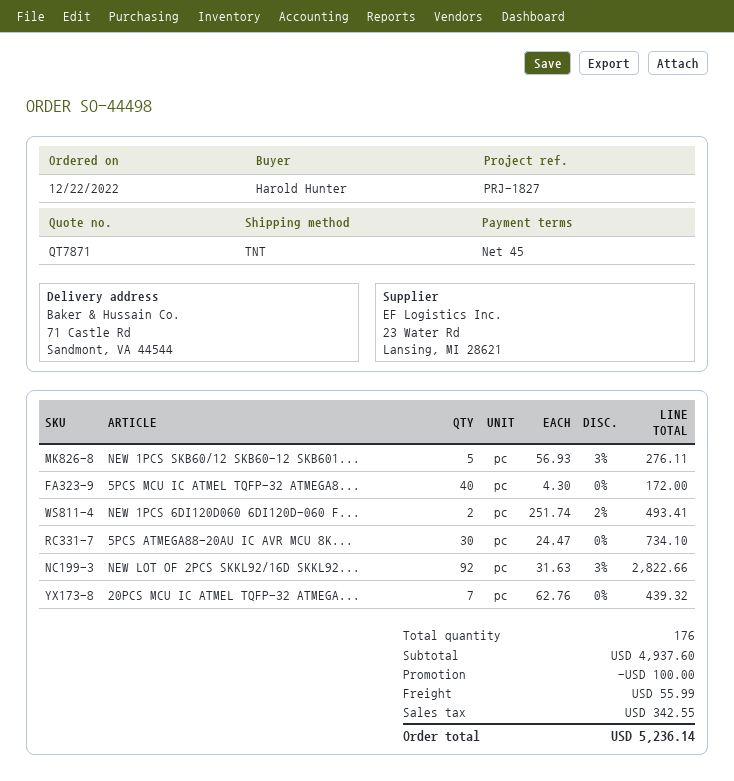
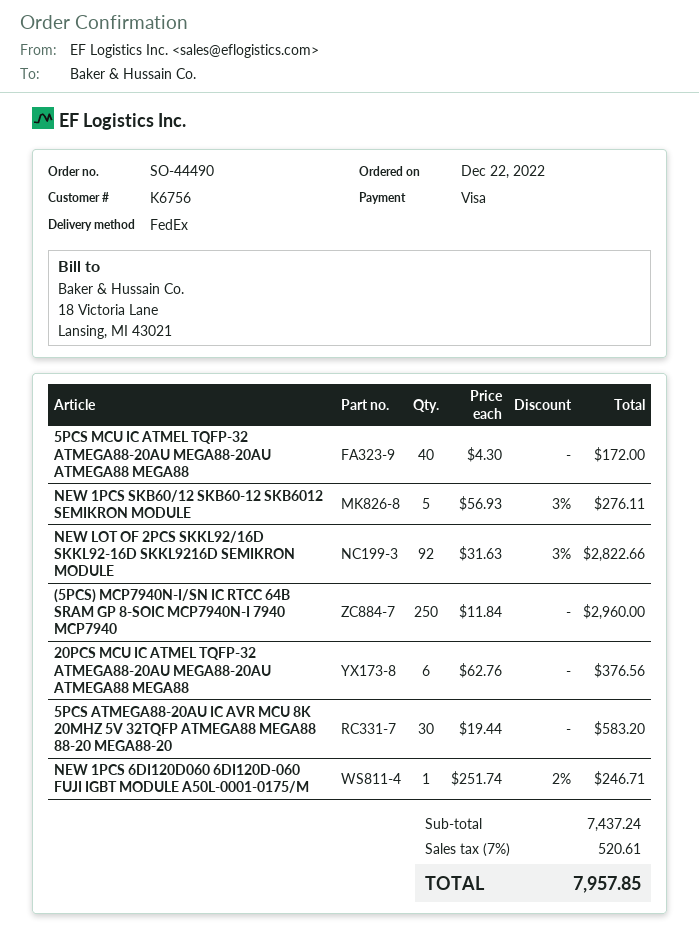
order number: SO-44498 -> SO-44490
shipping method: TNT -> FedEx
NEW 1PCS 6DI120D060 6DI120D-060 F...: 2 x 251.74 - 2% = 493.41 -> 1 x 251.74 - 2% = 246.71
5PCS ATMEGA88-20AU IC AVR MCU 8K...: 30 x 24.47 = 734.10 -> 30 x 19.44 = 583.20
20PCS MCU IC ATMEL TQFP-32 ATMEGA...: 7 x 62.76 = 439.32 -> 6 x 62.76 = 376.56
(5PCS) MCP7940N-I/SN IC RTCC 64B SRAM GP 8-SOIC MCP7940N-I 7940 MCP7940: none -> 250 x 11.84 = 2960.00
subtotal: 4937.60 -> 7437.24
discount: 100.00 -> none
shipping: 55.99 -> none
tax: 342.55 -> 520.61
total: 5236.14 -> 7957.85

